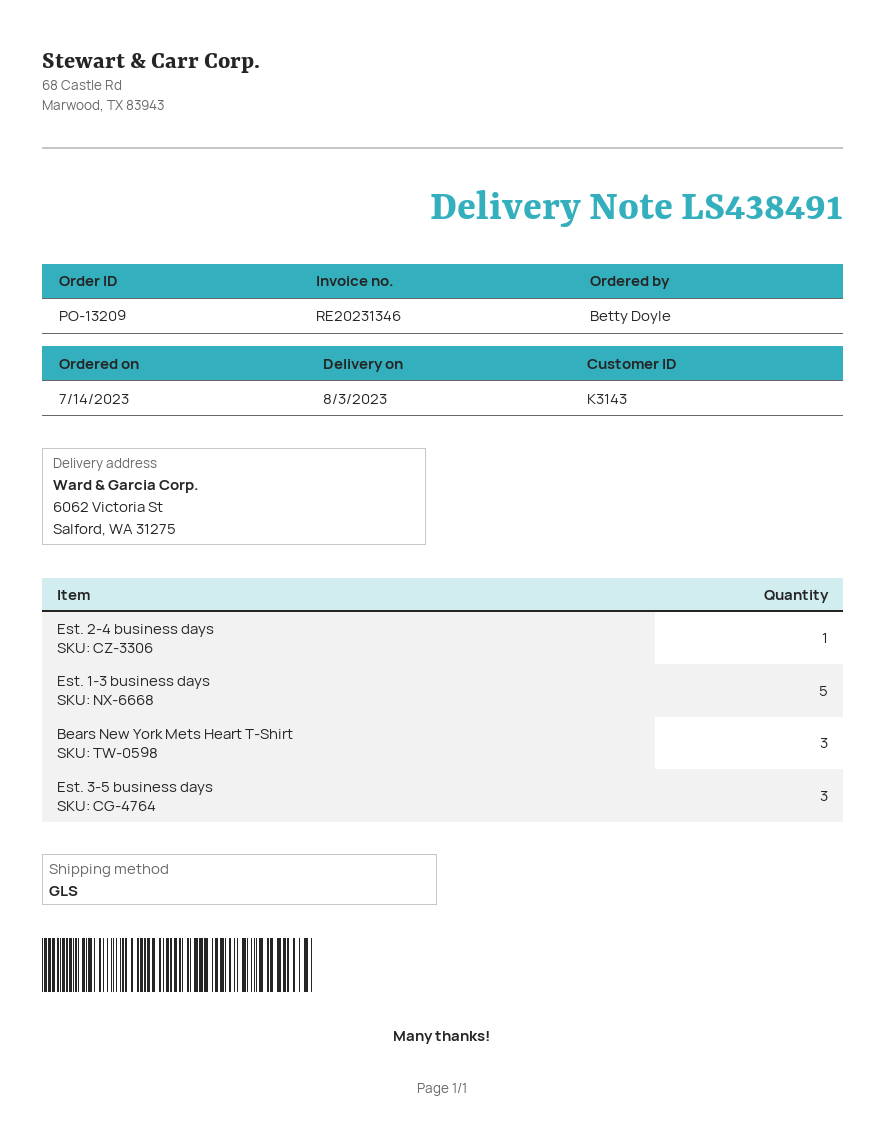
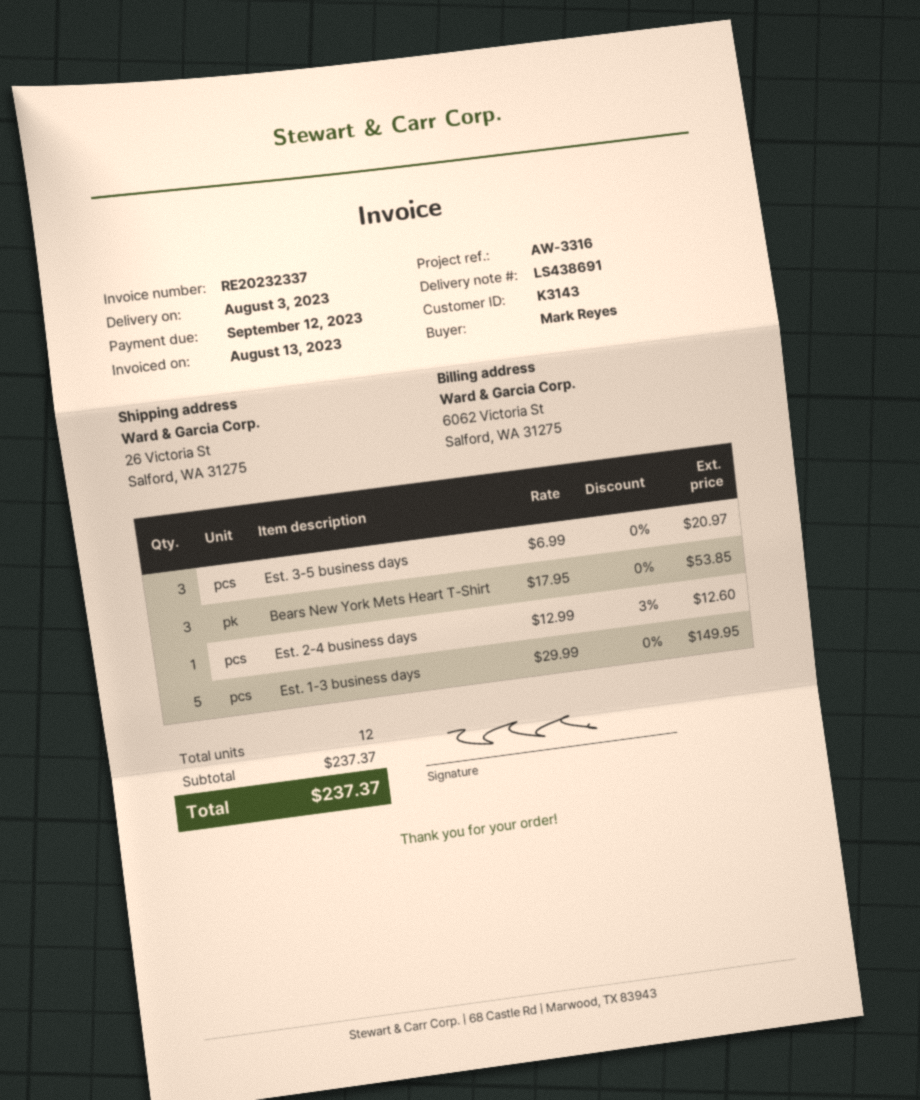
delivery note number: LS438491 -> LS438691
invoice number: RE20231346 -> RE20232337
ordered by: Betty Doyle -> Mark Reyes
ship to: 6062 Victoria St, Salford, WA 31275 -> 26 Victoria St, Salford, WA 31275

